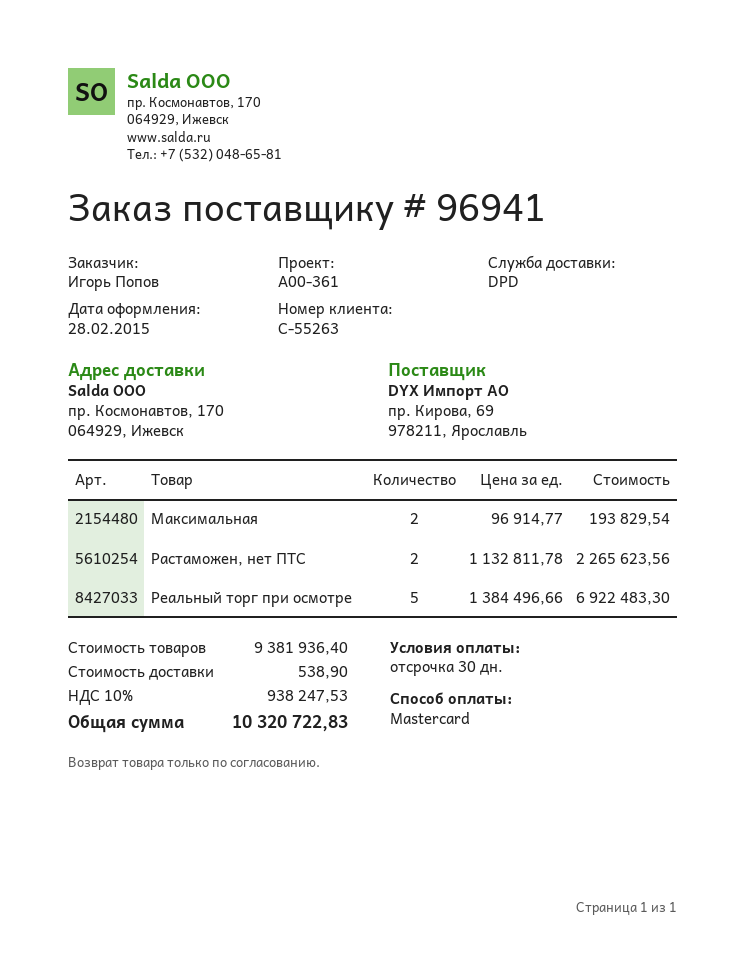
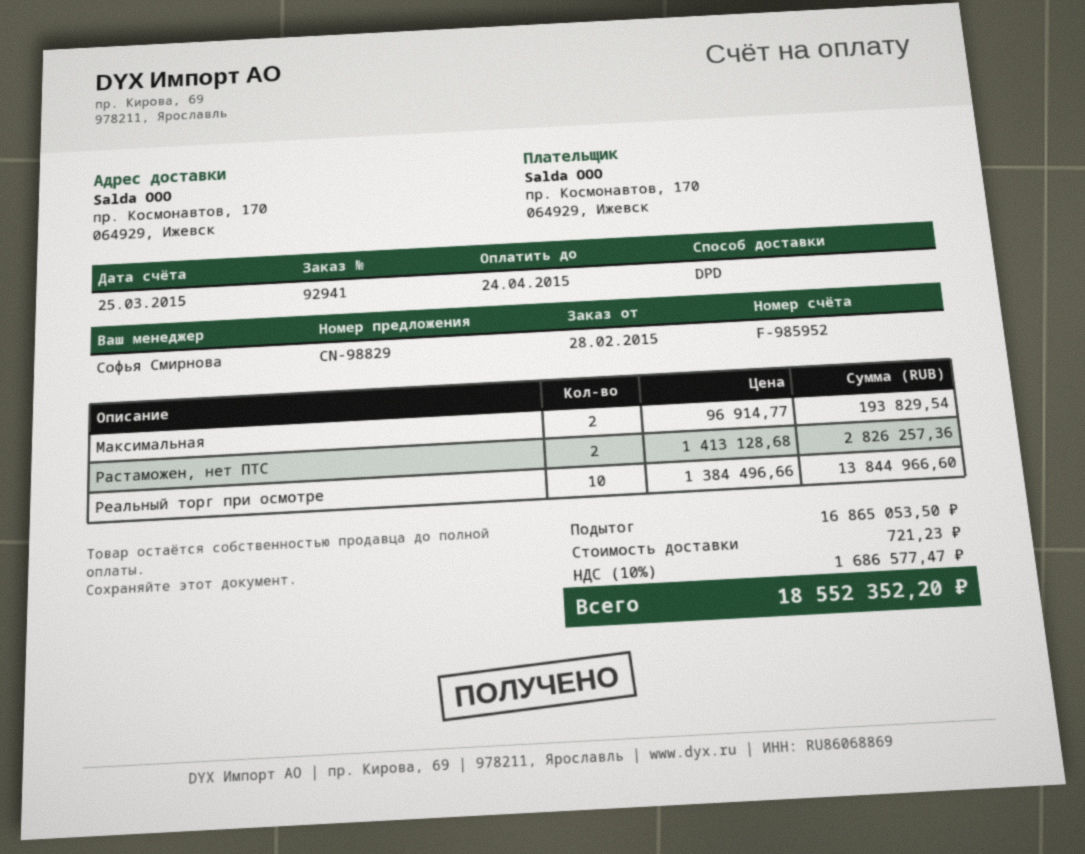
order number: 96941 -> 92941
Растаможен, нет ПТС: 2 x 1132811.78 = 2265623.56 -> 2 x 1413128.68 = 2826257.36
Реальный торг при осмотре: 5 x 1384496.66 = 6922483.30 -> 10 x 1384496.66 = 13844966.60
subtotal: 9381936.40 -> 16865053.50
shipping: 538.90 -> 721.23
tax: 10% = 938247.53 -> 10% = 1686577.47
total: 10320722.83 -> 18552352.20

